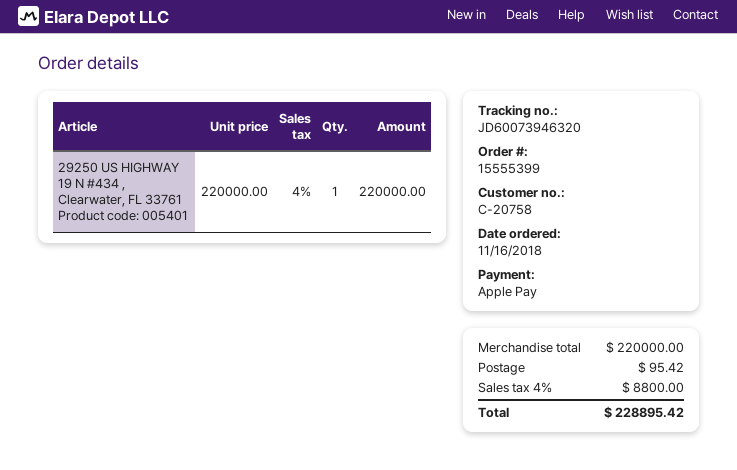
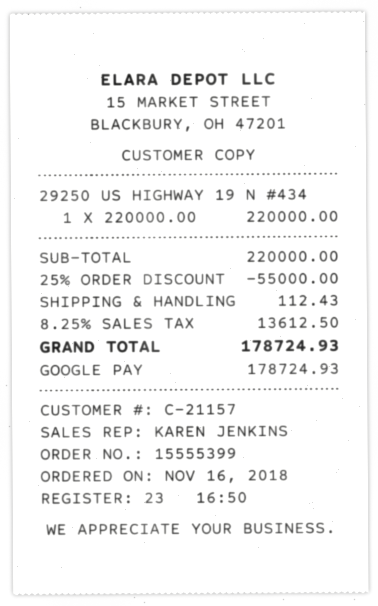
customer number: C-20758 -> C-21157
payment method: Apple Pay -> Google Pay
discount: none -> 25% = 55000.00
shipping: 95.42 -> 112.43
tax: 4% = 8800.00 -> 8.25% = 13612.50
total: 228895.42 -> 178724.93

